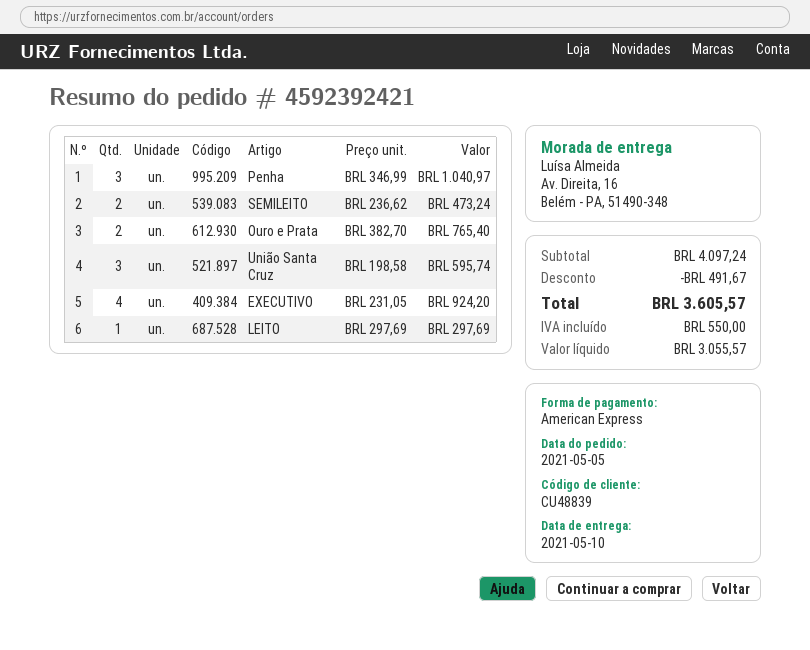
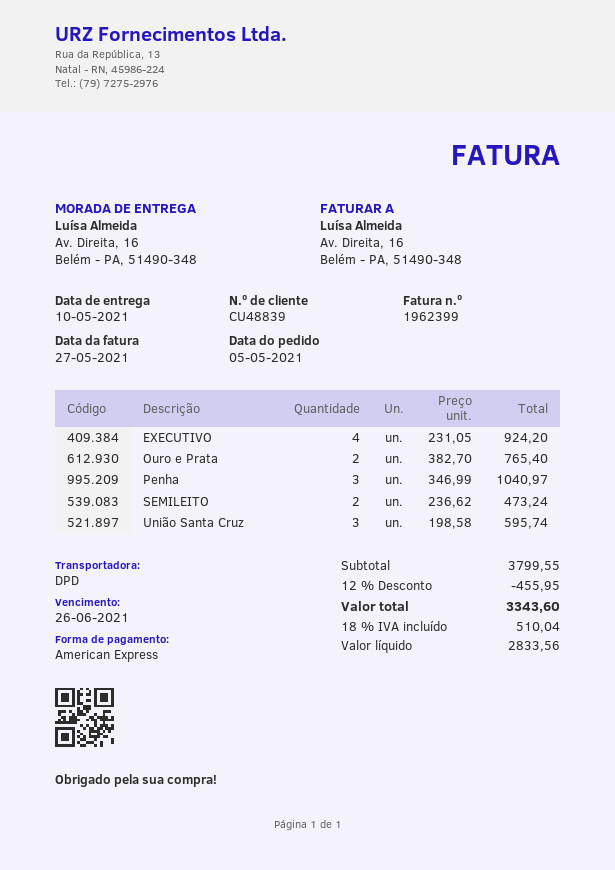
LEITO: 1 x 297.69 = 297.69 -> none
subtotal: 4097.24 -> 3799.55
discount: 491.67 -> 455.95
net: 3055.57 -> 2833.56
tax: 550.00 -> 510.04
total: 3605.57 -> 3343.60

